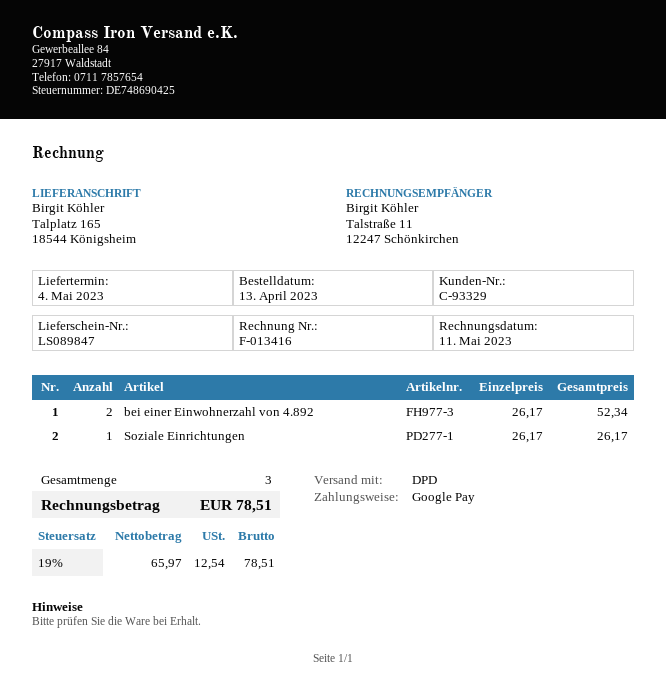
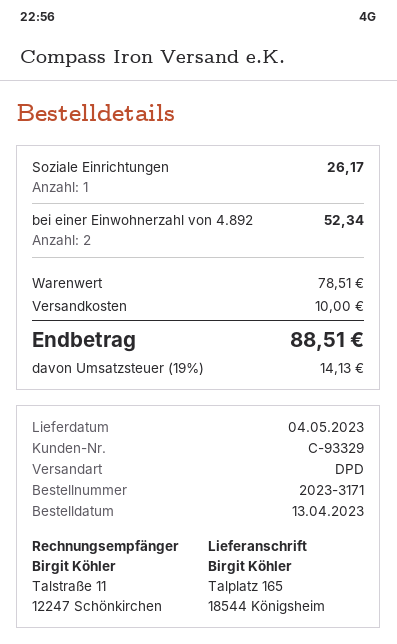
shipping: none -> 10.00
tax: 19% = 12.54 -> 19% = 14.13
total: 78.51 -> 88.51

